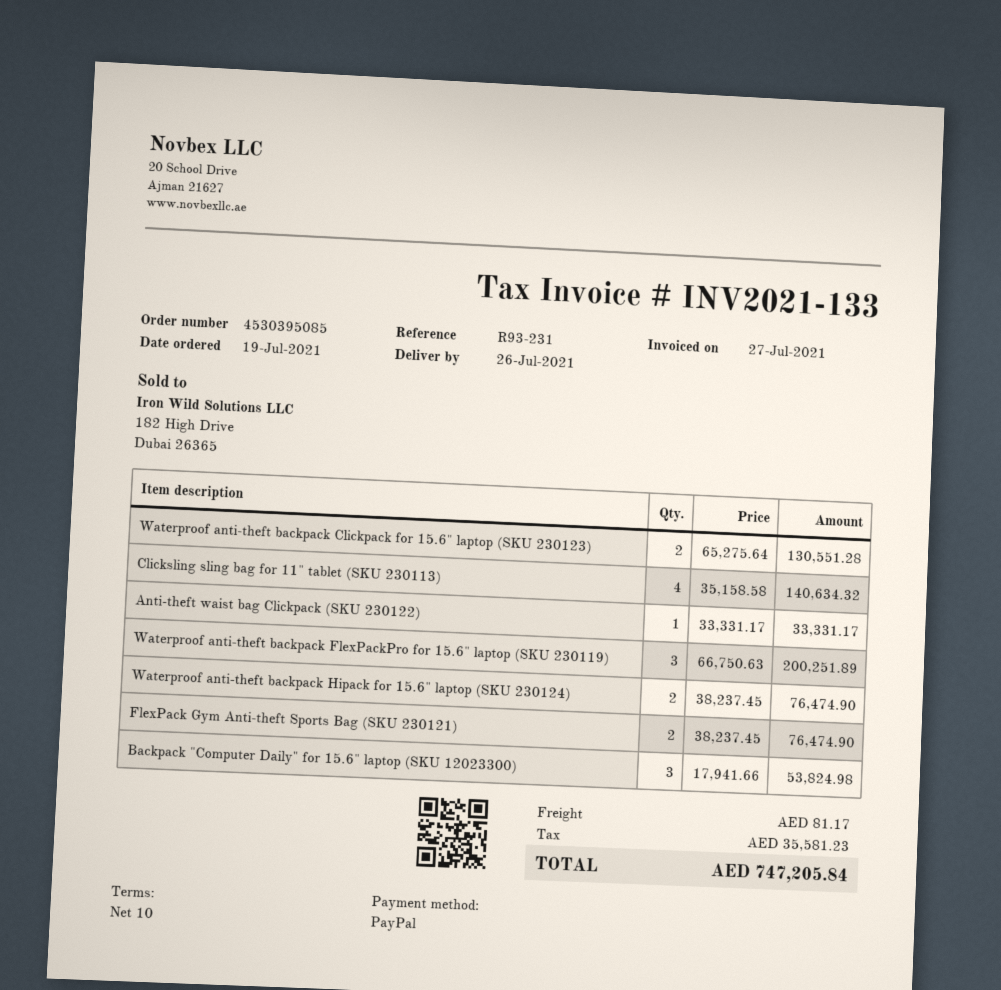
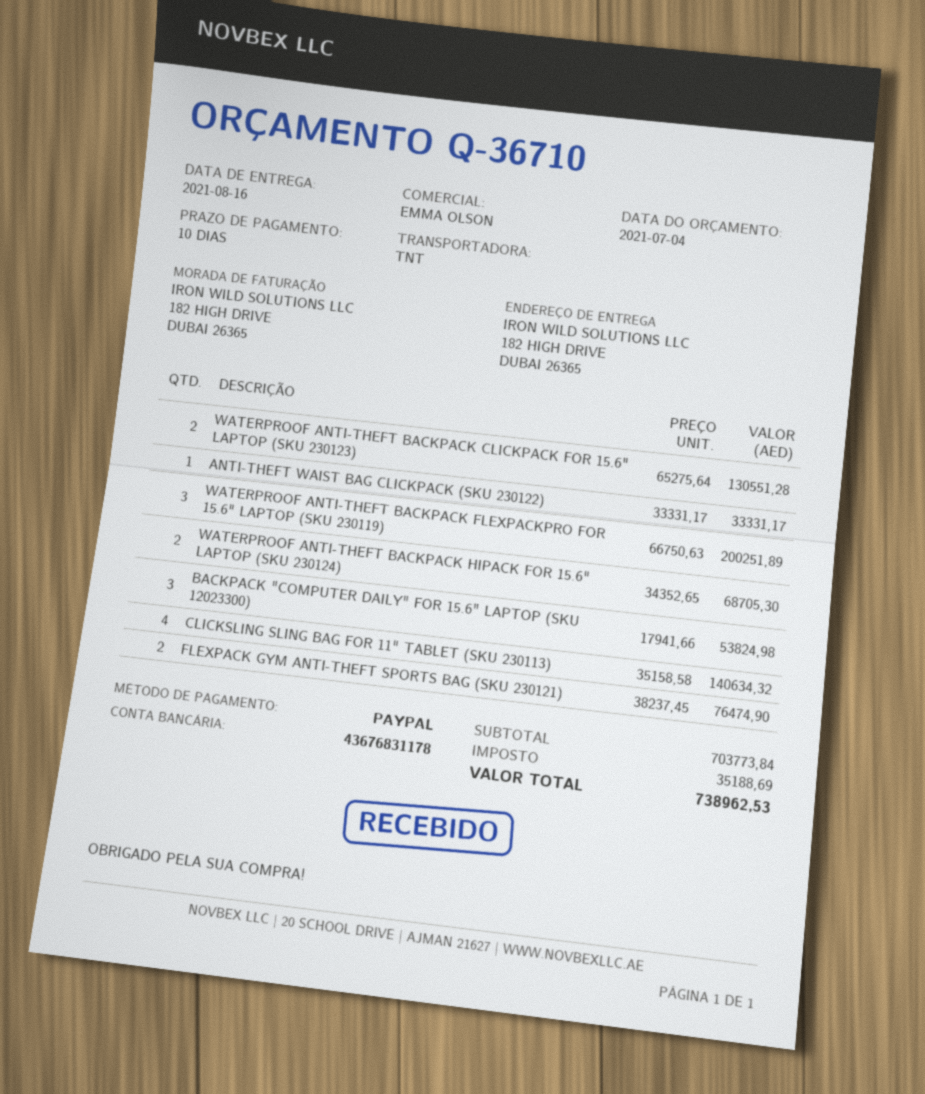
delivery date: 2021-07-26 -> 2021-08-16
Waterproof anti-theft backpack Hipack for 15.6" laptop (SKU 230124): 2 x 38237.45 = 76474.90 -> 2 x 34352.65 = 68705.30
shipping: 81.17 -> none
tax: 35581.23 -> 35188.69
total: 747205.84 -> 738962.53

